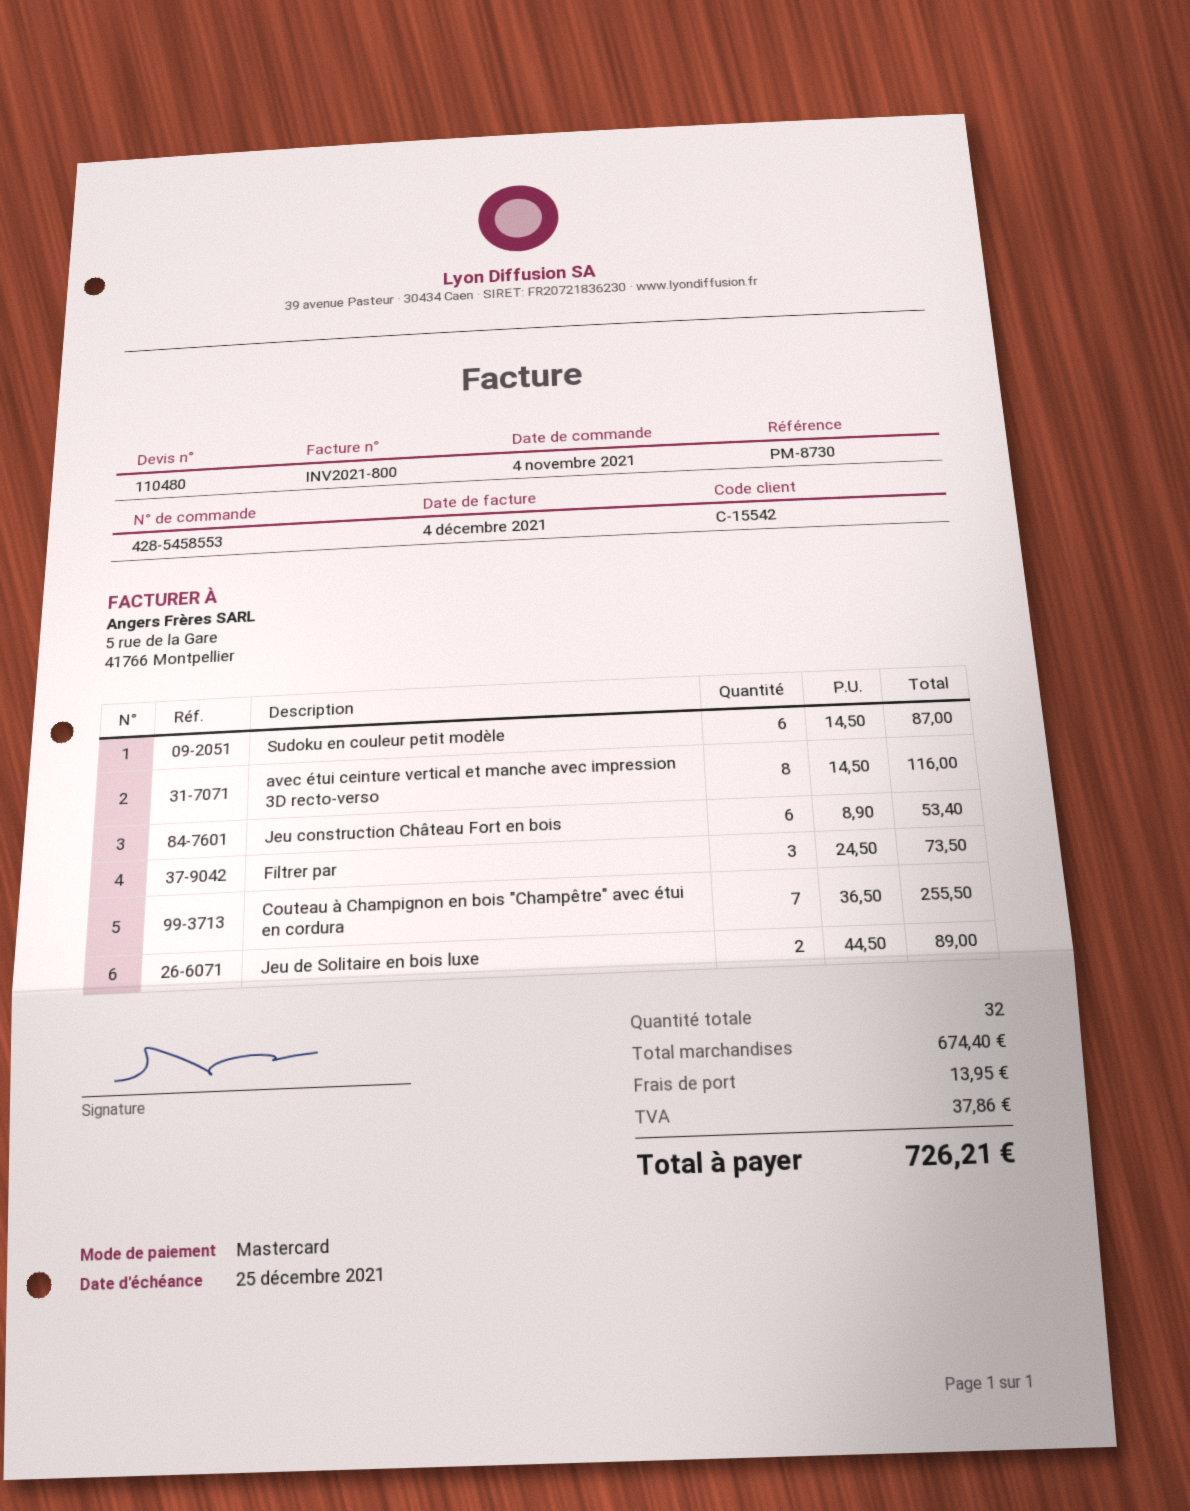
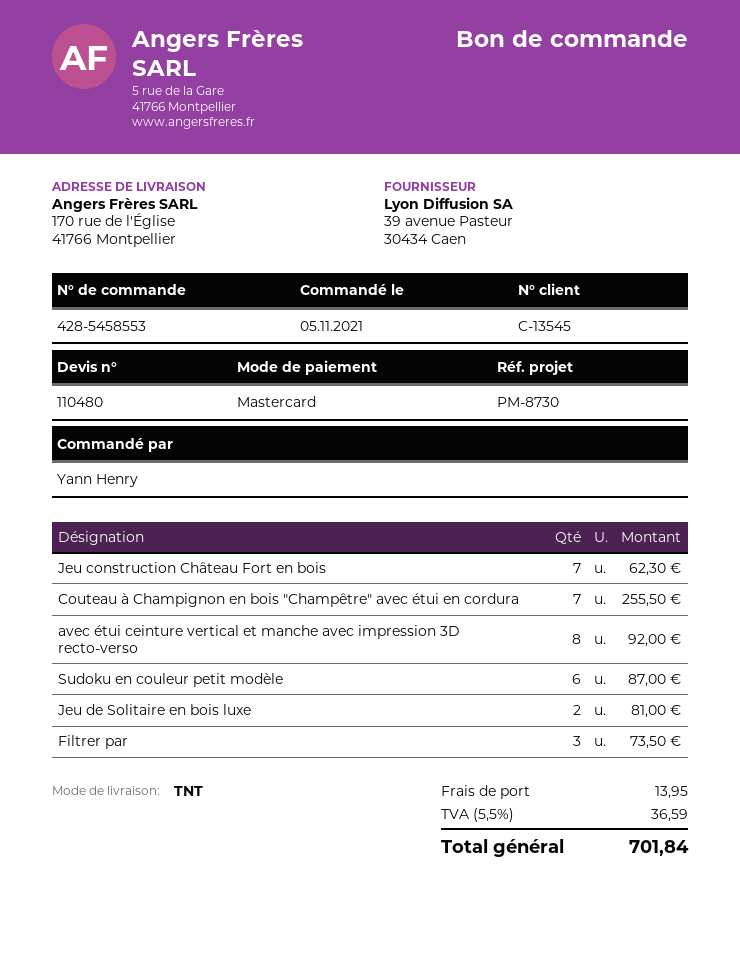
order date: 2021-11-04 -> 2021-11-05
customer number: C-15542 -> C-13545
avec étui ceinture vertical et manche avec impression 3D recto-verso: 8 for 116.00 -> 8 for 92.00
Jeu construction Château Fort en bois: 6 for 53.40 -> 7 for 62.30
Jeu de Solitaire en bois luxe: 2 for 89.00 -> 2 for 81.00
tax: 37.86 -> 36.59
total: 726.21 -> 701.84

